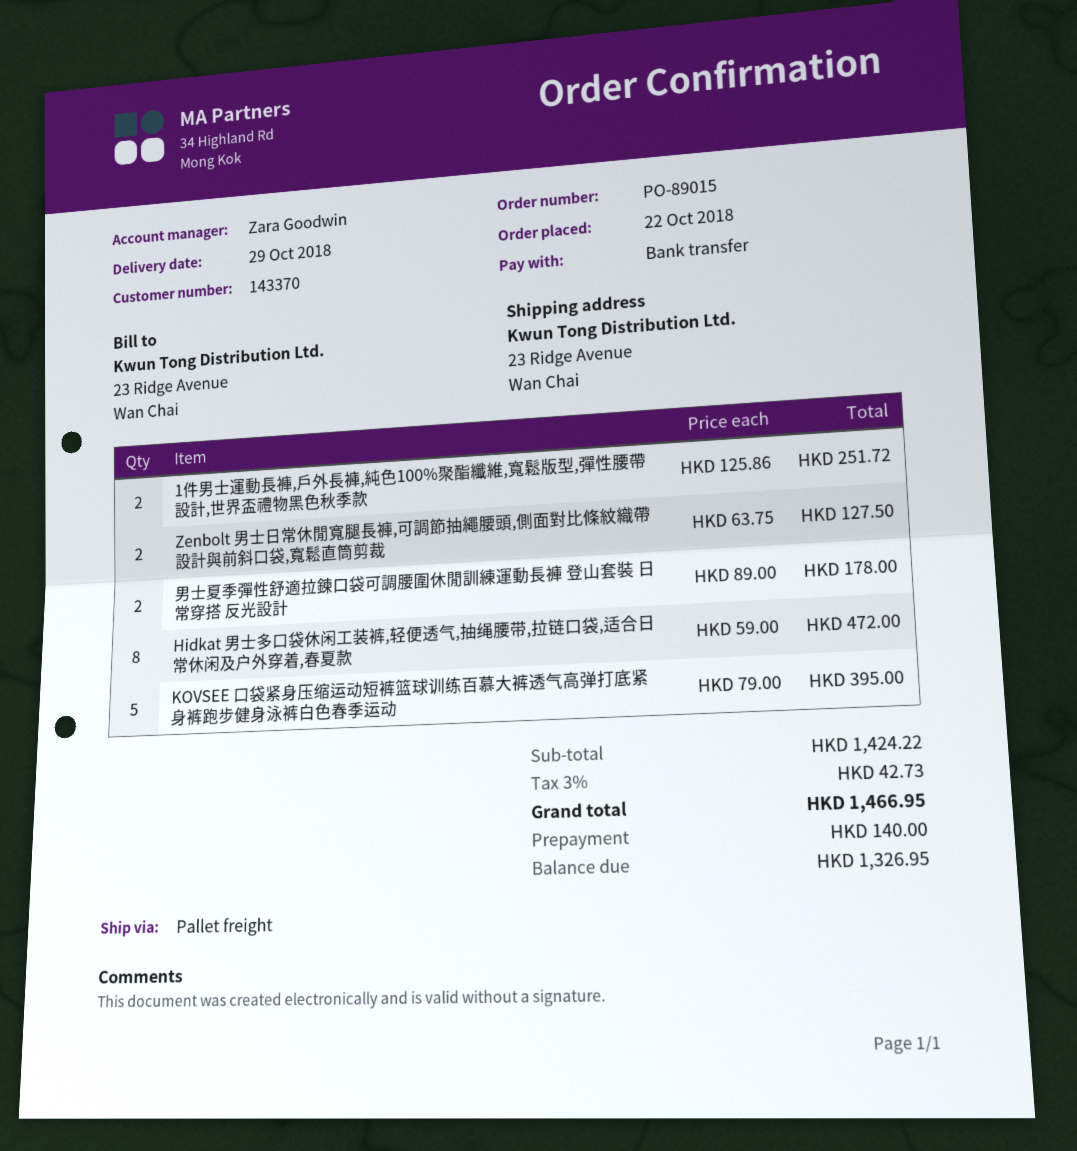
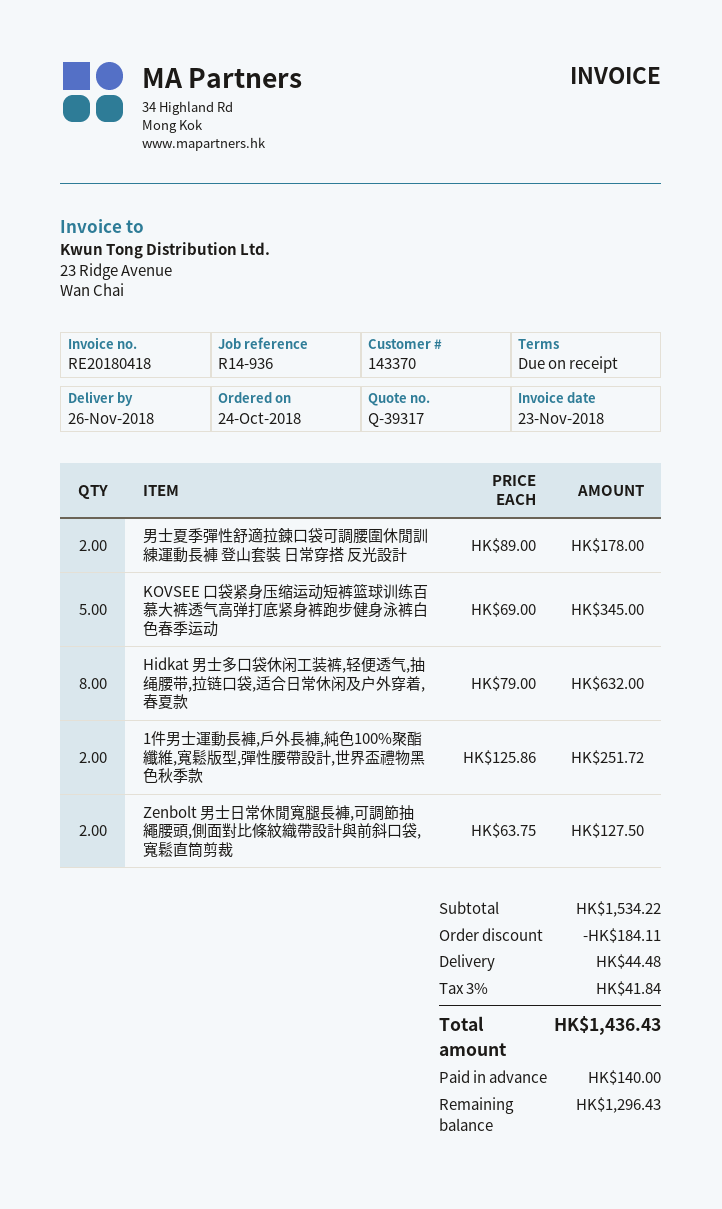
order date: 2018-10-22 -> 2018-10-24
delivery date: 2018-10-29 -> 2018-11-26
Hidkat 男士多口袋休闲工装裤,轻便透气,抽绳腰带,拉链口袋,适合日常休闲及户外穿着,春夏款: 8 x 59.00 = 472.00 -> 8 x 79.00 = 632.00
KOVSEE 口袋紧身压缩运动短裤篮球训练百慕大裤透气高弹打底紧身裤跑步健身泳裤白色春季运动: 5 x 79.00 = 395.00 -> 5 x 69.00 = 345.00
subtotal: 1424.22 -> 1534.22
discount: none -> 184.11
shipping: none -> 44.48
tax: 3% = 42.73 -> 3% = 41.84
total: 1466.95 -> 1436.43
balance: 1326.95 -> 1296.43

